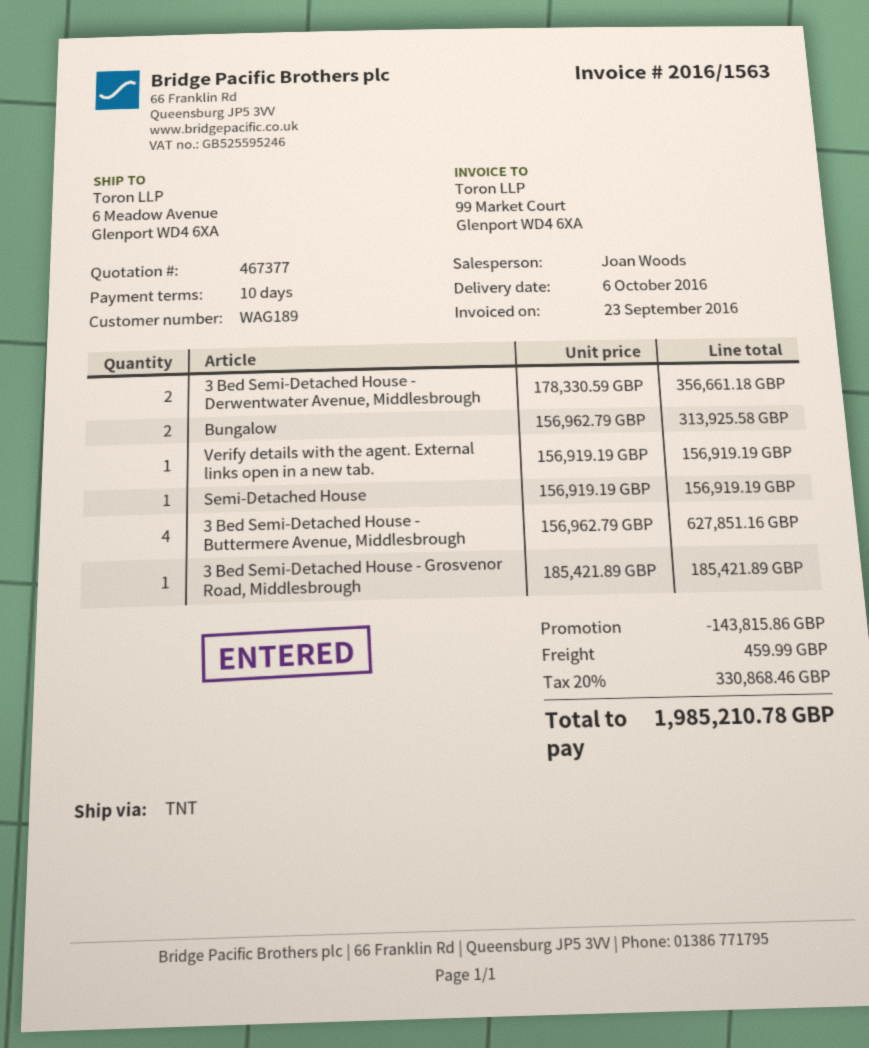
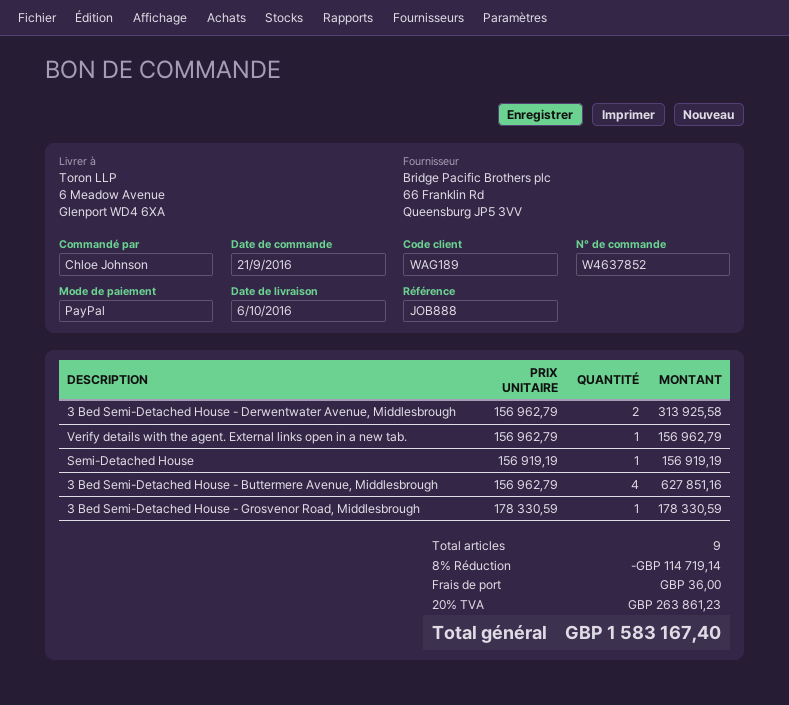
3 Bed Semi-Detached House - Derwentwater Avenue, Middlesbrough: 2 x 178330.59 = 356661.18 -> 2 x 156962.79 = 313925.58
Bungalow: 2 x 156962.79 = 313925.58 -> none
Verify details with the agent. External links open in a new tab.: 1 x 156919.19 = 156919.19 -> 1 x 156962.79 = 156962.79
3 Bed Semi-Detached House - Grosvenor Road, Middlesbrough: 1 x 185421.89 = 185421.89 -> 1 x 178330.59 = 178330.59
discount: 143815.86 -> 114719.14
shipping: 459.99 -> 36.00
tax: 20% = 330868.46 -> 20% = 263861.23
total: 1985210.78 -> 1583167.40

